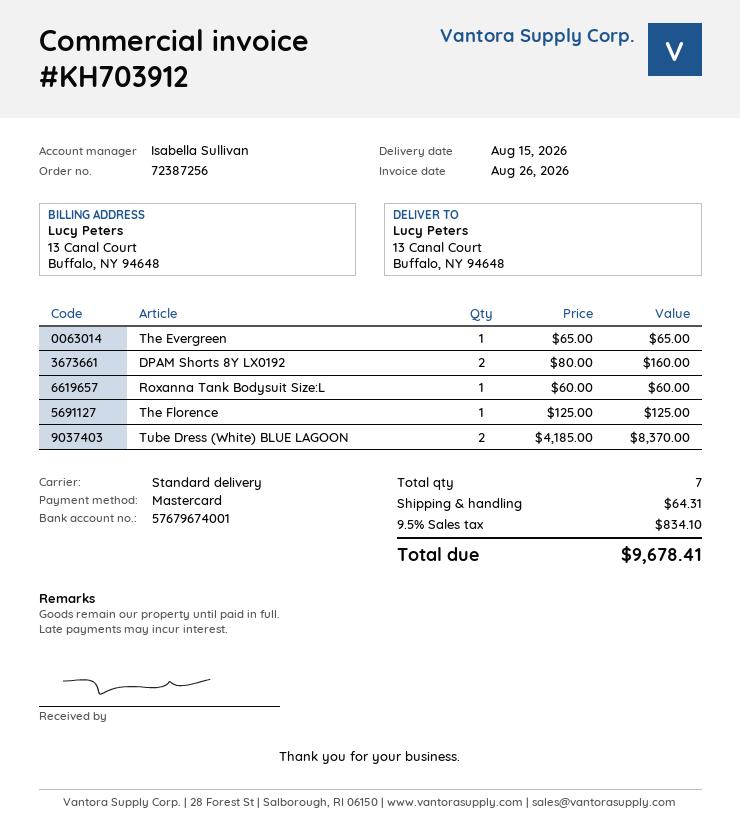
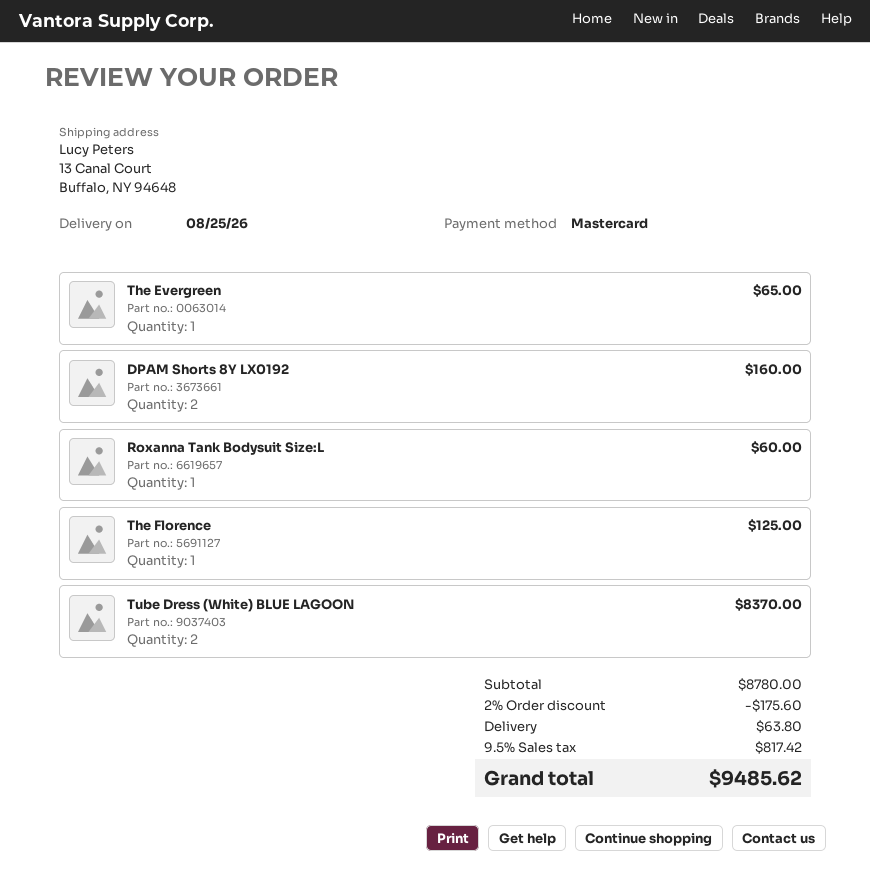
delivery date: 2026-08-15 -> 2026-08-25
discount: none -> 2% = 175.60
shipping: 64.31 -> 63.80
tax: 9.5% = 834.10 -> 9.5% = 817.42
total: 9678.41 -> 9485.62

